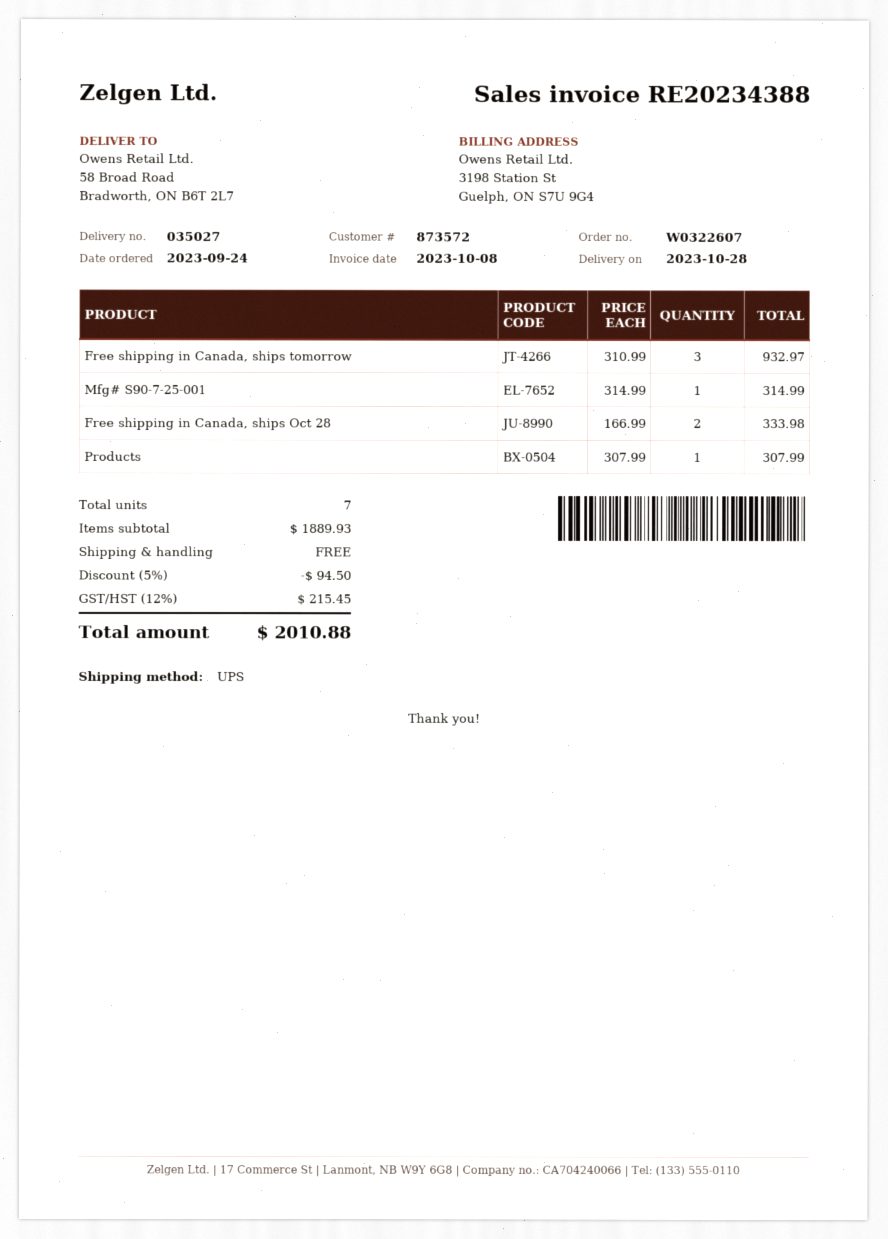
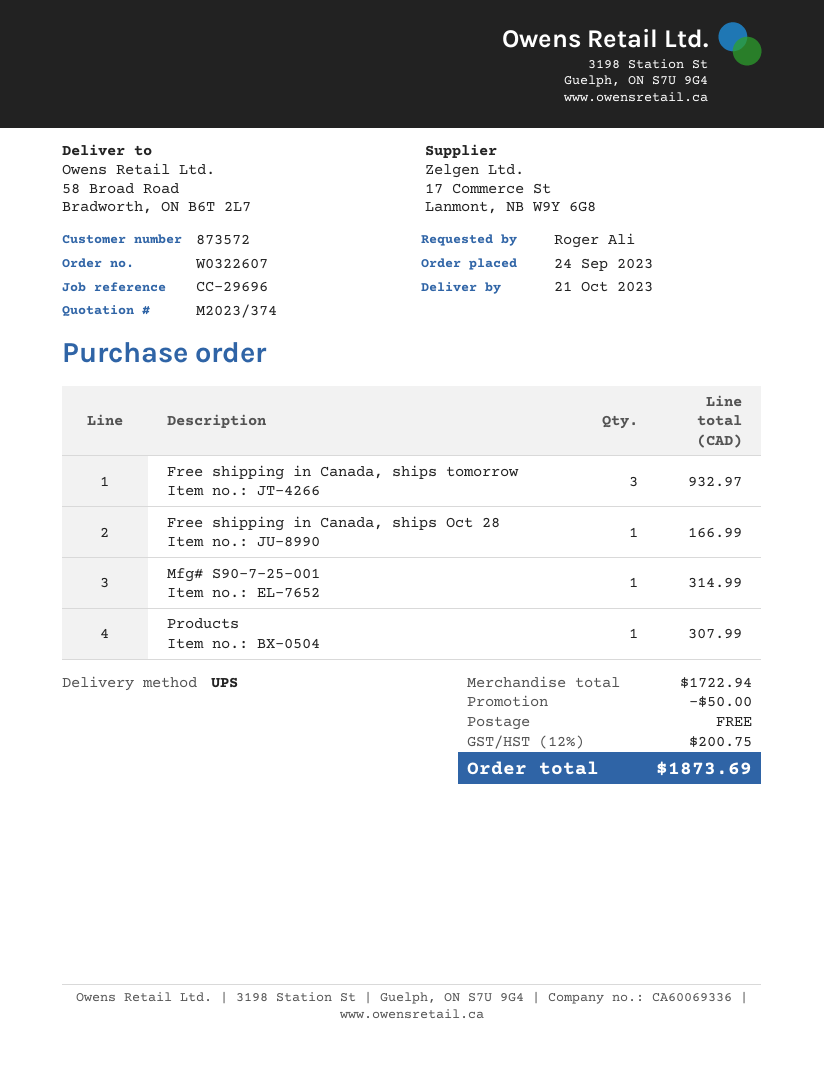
delivery date: 2023-10-28 -> 2023-10-21
Free shipping in Canada, ships Oct 28: 2 for 333.98 -> 1 for 166.99
subtotal: 1889.93 -> 1722.94
discount: 94.50 -> 50.00
tax: 12% = 215.45 -> 12% = 200.75
total: 2010.88 -> 1873.69

